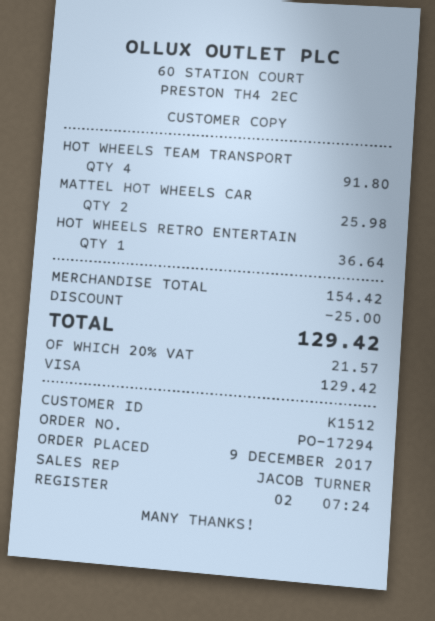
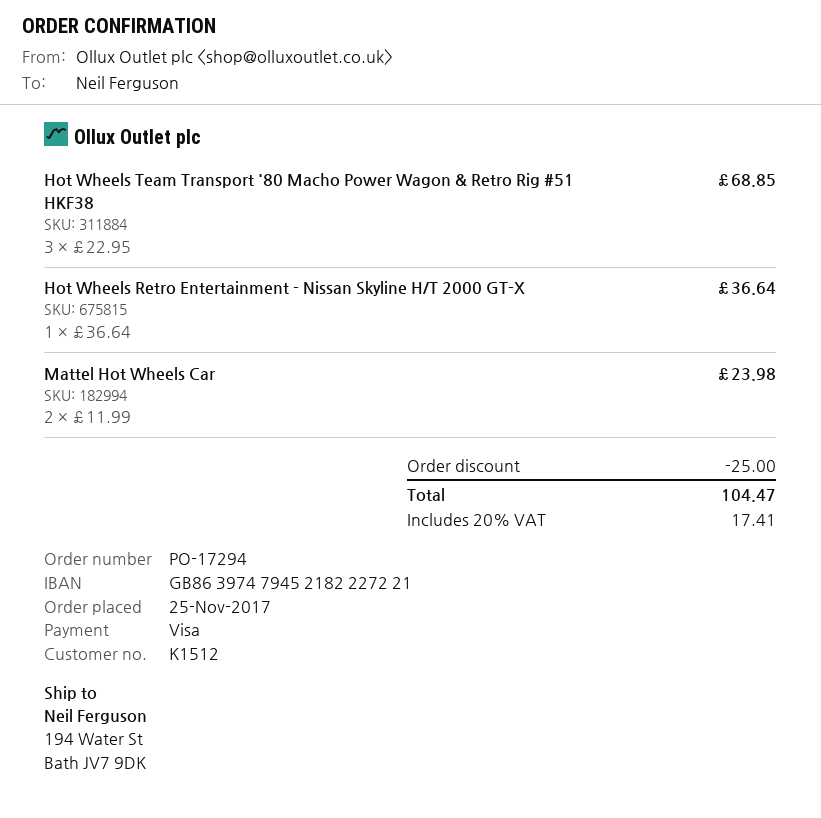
order date: 2017-12-09 -> 2017-11-25
HOT WHEELS TEAM TRANSPORT: 4 for 91.80 -> 3 for 68.85
MATTEL HOT WHEELS CAR: 2 for 25.98 -> 2 for 23.98
tax: 20% = 21.57 -> 20% = 17.41
total: 129.42 -> 104.47

